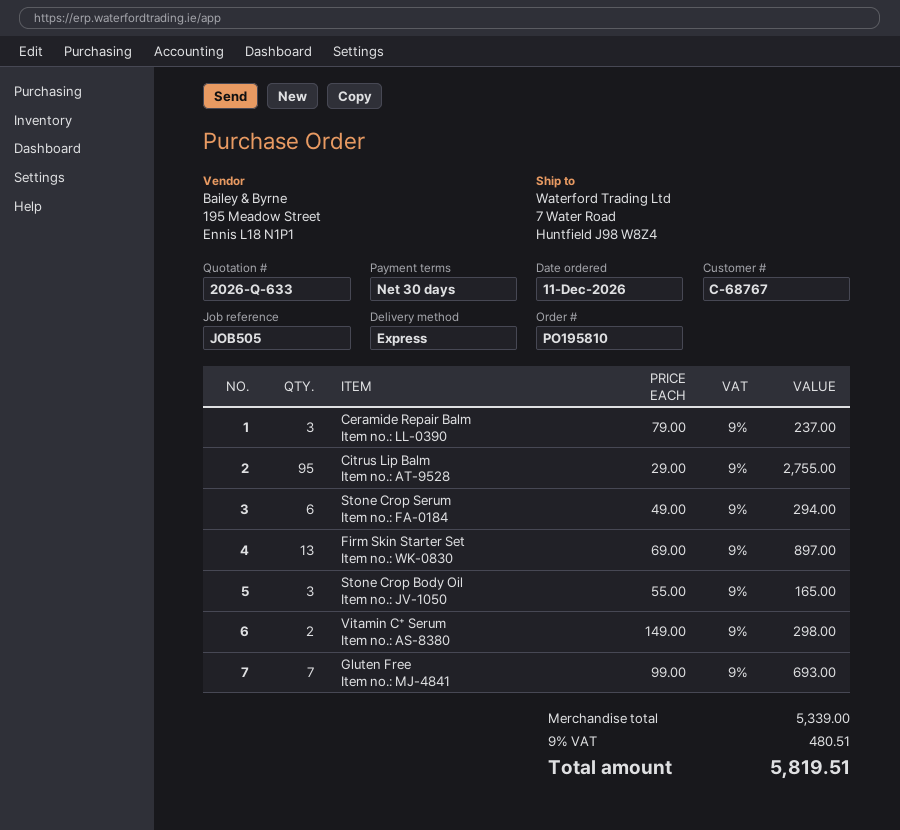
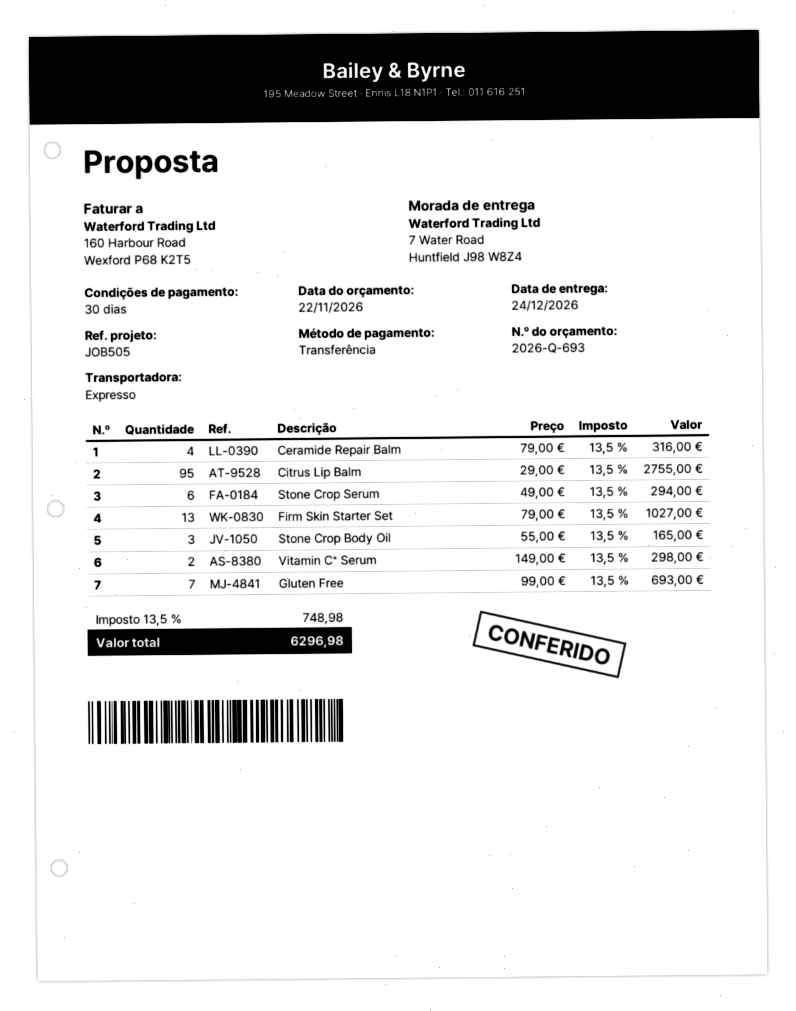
quote number: 2026-Q-633 -> 2026-Q-693
Ceramide Repair Balm: 3 x 79.00 = 237.00 -> 4 x 79.00 = 316.00
Firm Skin Starter Set: 13 x 69.00 = 897.00 -> 13 x 79.00 = 1027.00
tax: 9% = 480.51 -> 13.5% = 748.98
total: 5819.51 -> 6296.98

